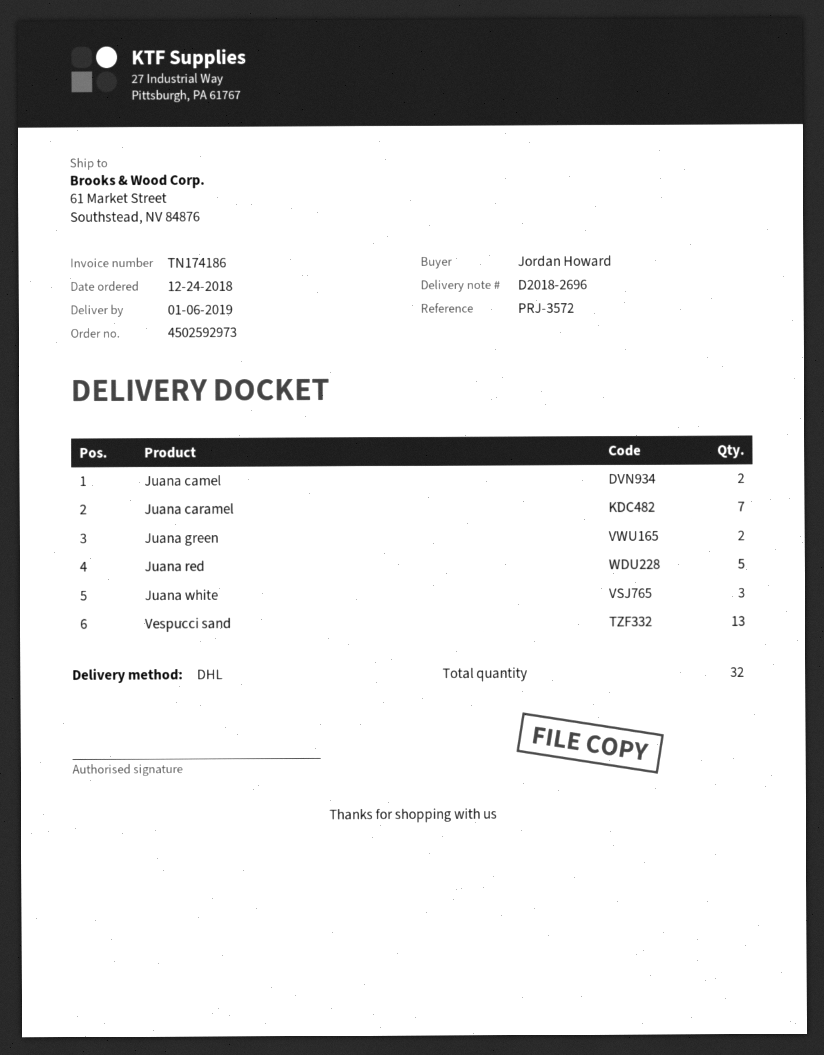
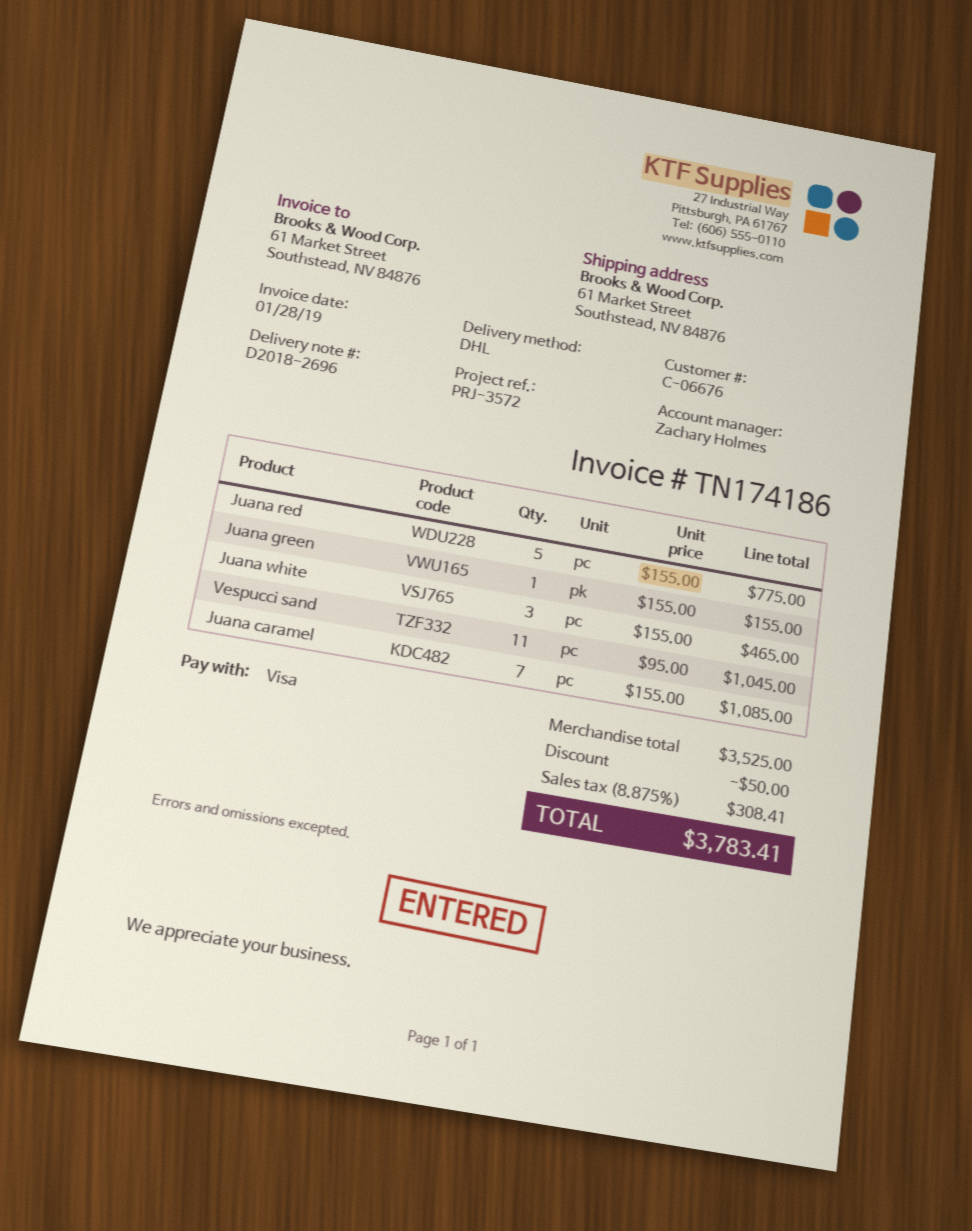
Juana camel: 2 -> none
Juana green: 2 -> 1
Vespucci sand: 13 -> 11

